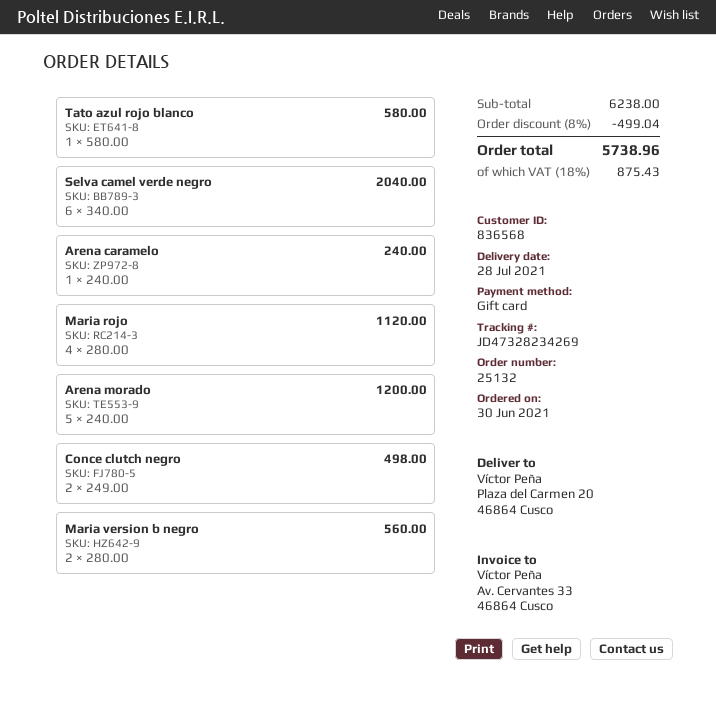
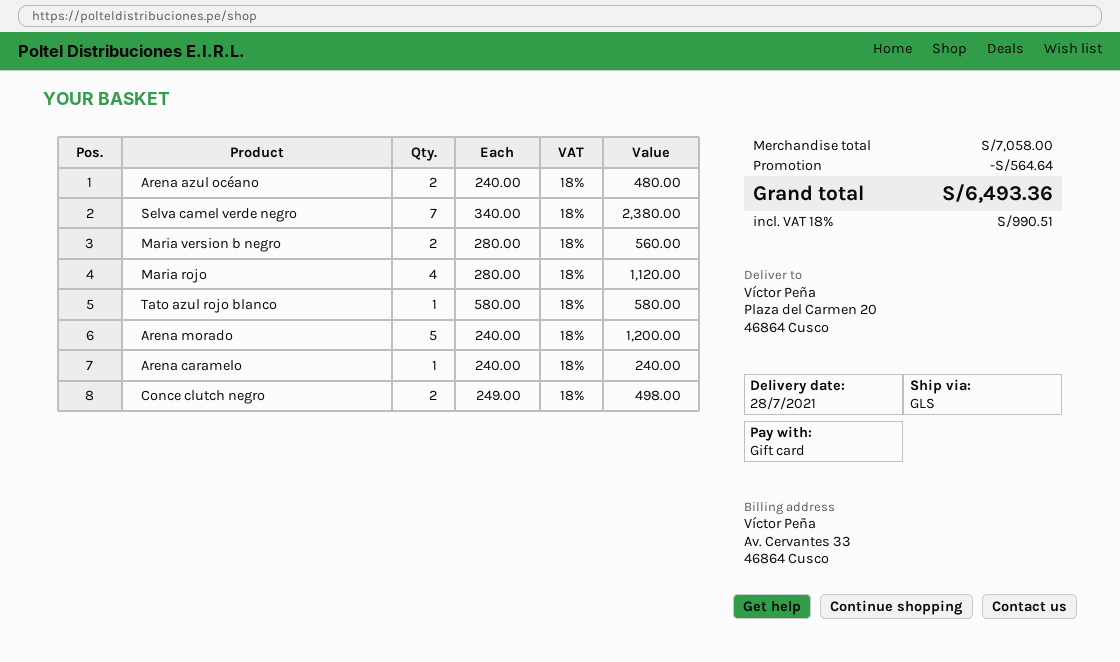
Selva camel verde negro: 6 x 340.00 = 2040.00 -> 7 x 340.00 = 2380.00
Arena azul océano: none -> 2 x 240.00 = 480.00
subtotal: 6238.00 -> 7058.00
discount: 499.04 -> 564.64
tax: 18% = 875.43 -> 18% = 990.51
total: 5738.96 -> 6493.36

